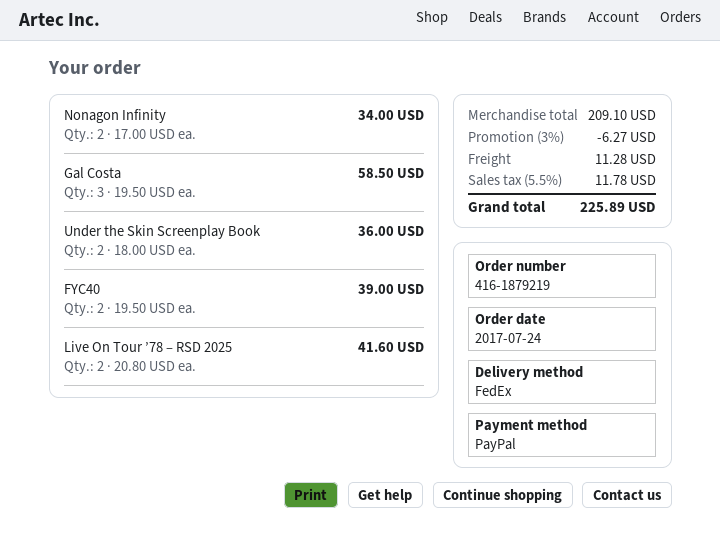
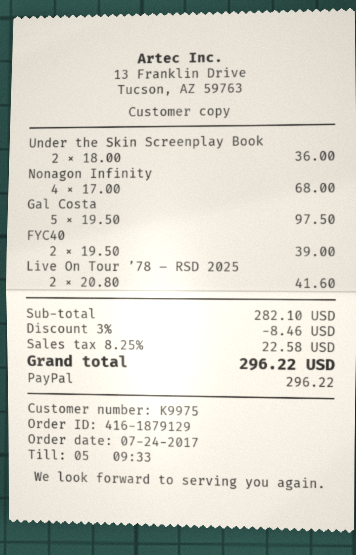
order number: 416-1879219 -> 416-1879129
Nonagon Infinity: 2 x 17.00 = 34.00 -> 4 x 17.00 = 68.00
Gal Costa: 3 x 19.50 = 58.50 -> 5 x 19.50 = 97.50
subtotal: 209.10 -> 282.10
discount: 3% = 6.27 -> 3% = 8.46
shipping: 11.28 -> none
tax: 5.5% = 11.78 -> 8.25% = 22.58
total: 225.89 -> 296.22

